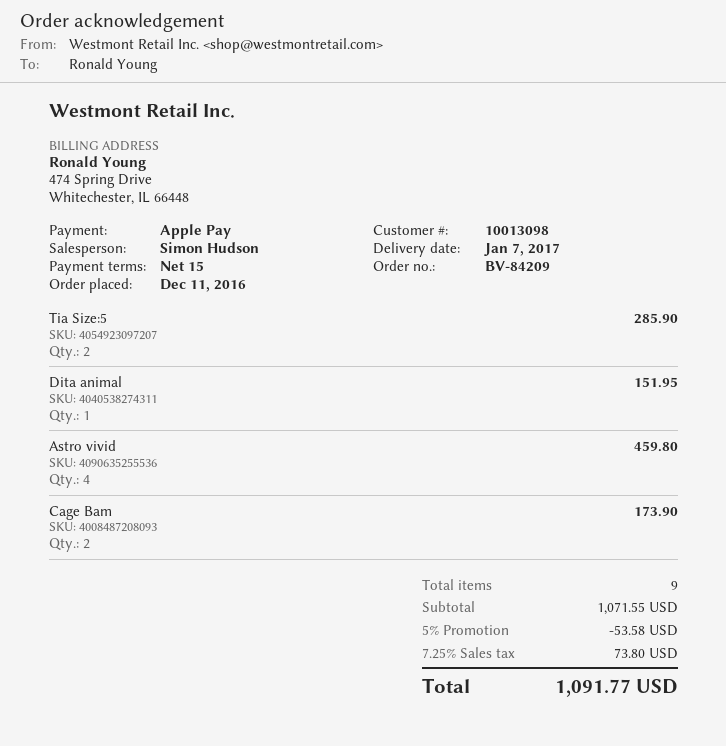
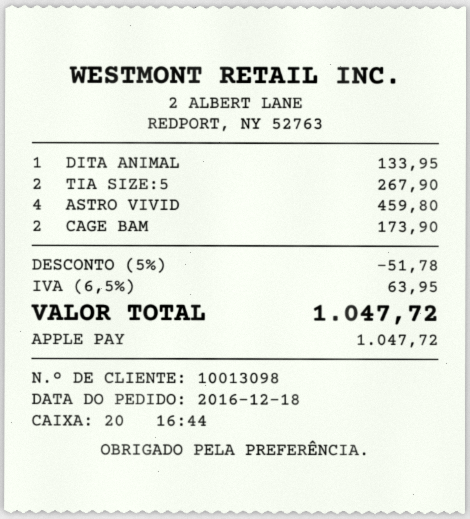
order date: 2016-12-11 -> 2016-12-18
Tia Size:5: 2 for 285.90 -> 2 for 267.90
Dita animal: 1 for 151.95 -> 1 for 133.95
discount: 5% = 53.58 -> 5% = 51.78
tax: 7.25% = 73.80 -> 6.5% = 63.95
total: 1091.77 -> 1047.72

